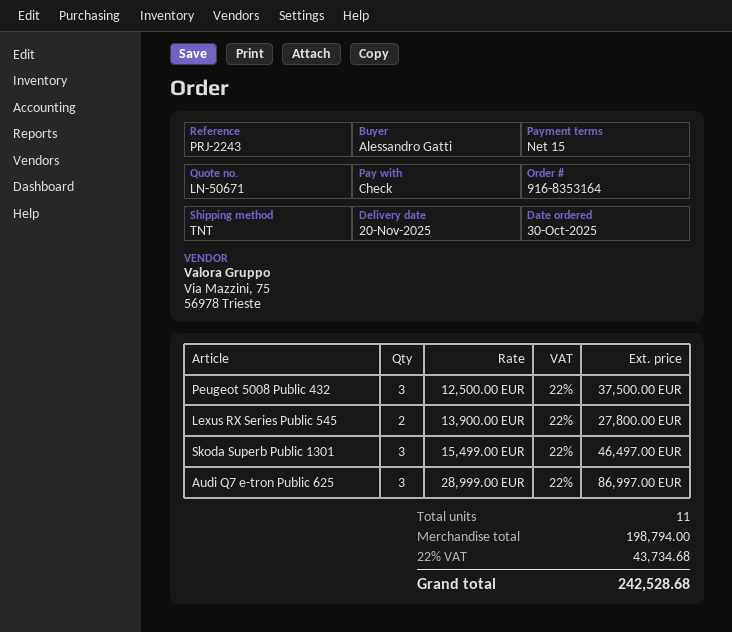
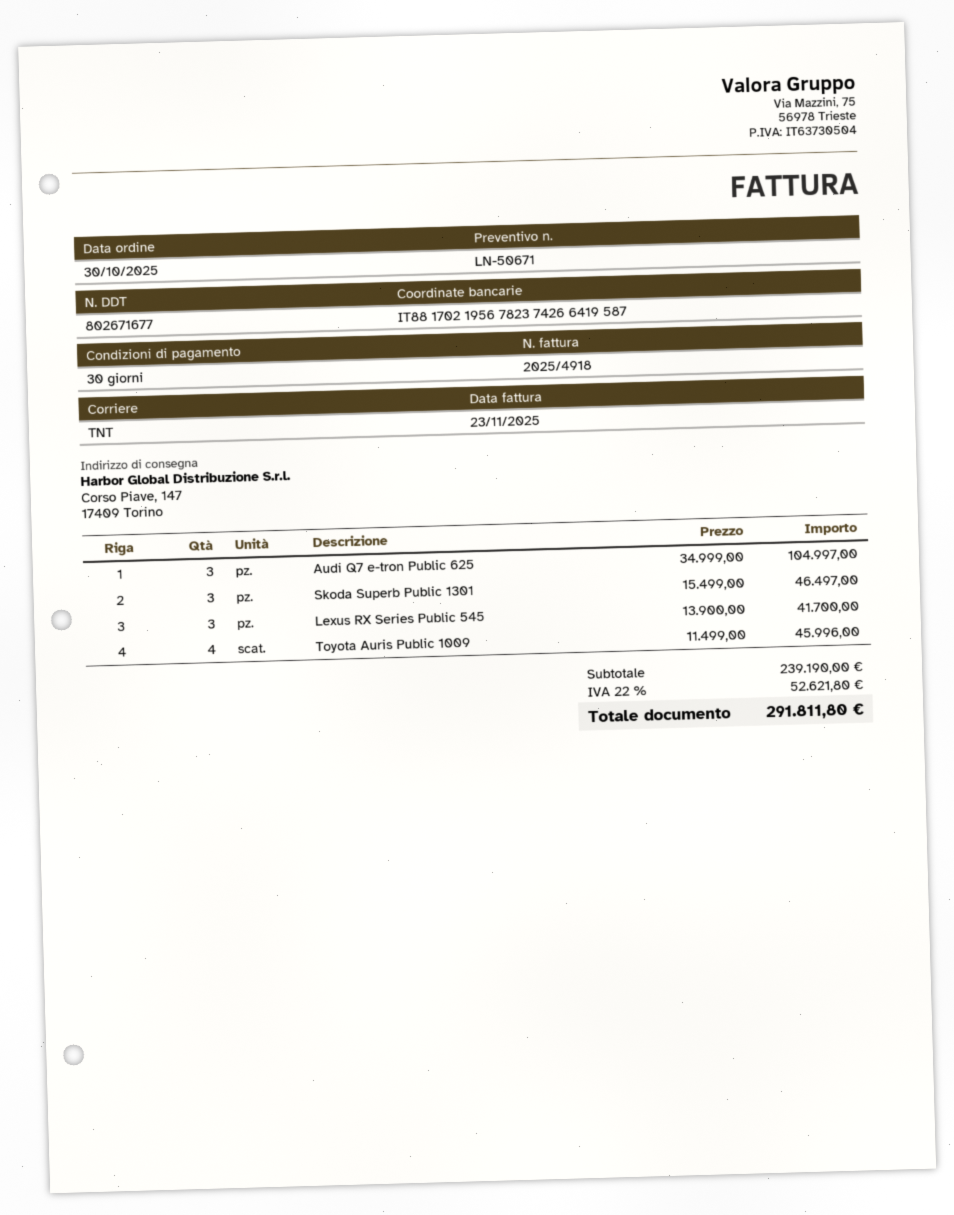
payment terms: 15 days -> 30 days
Peugeot 5008 Public 432: 3 x 12500.00 = 37500.00 -> none
Lexus RX Series Public 545: 2 x 13900.00 = 27800.00 -> 3 x 13900.00 = 41700.00
Audi Q7 e-tron Public 625: 3 x 28999.00 = 86997.00 -> 3 x 34999.00 = 104997.00
Toyota Auris Public 1009: none -> 4 x 11499.00 = 45996.00
subtotal: 198794.00 -> 239190.00
tax: 22% = 43734.68 -> 22% = 52621.80
total: 242528.68 -> 291811.80

